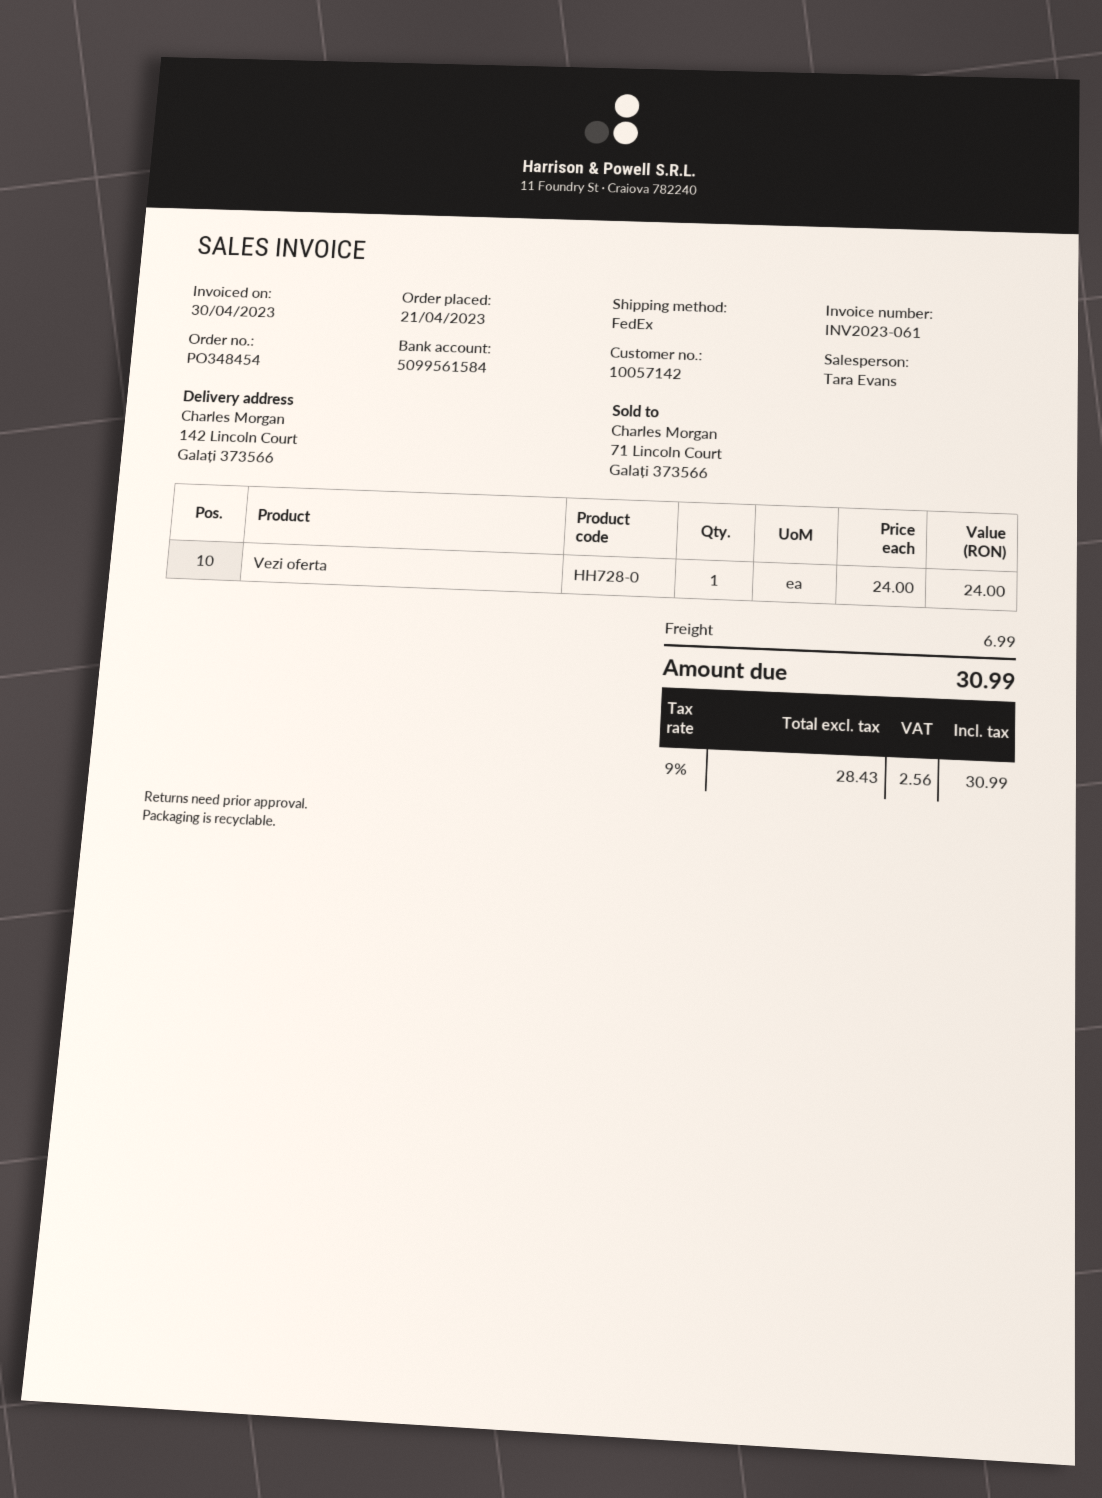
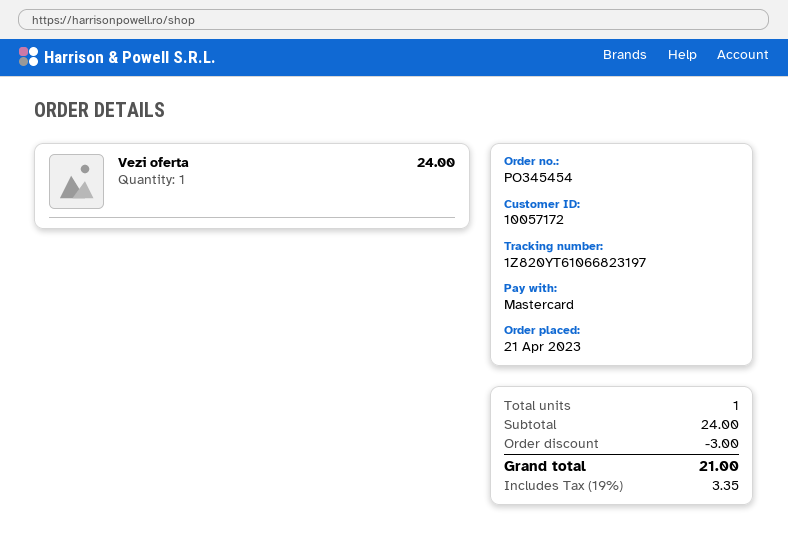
order number: PO348454 -> PO345454
customer number: 10057142 -> 10057172
discount: none -> 3.00
shipping: 6.99 -> none
tax: 9% = 2.56 -> 19% = 3.35
total: 30.99 -> 21.00

